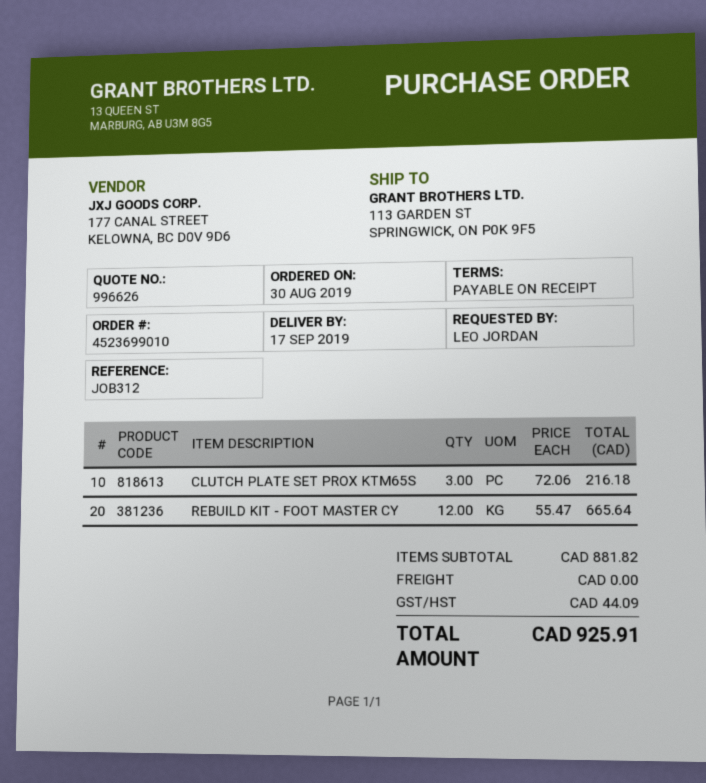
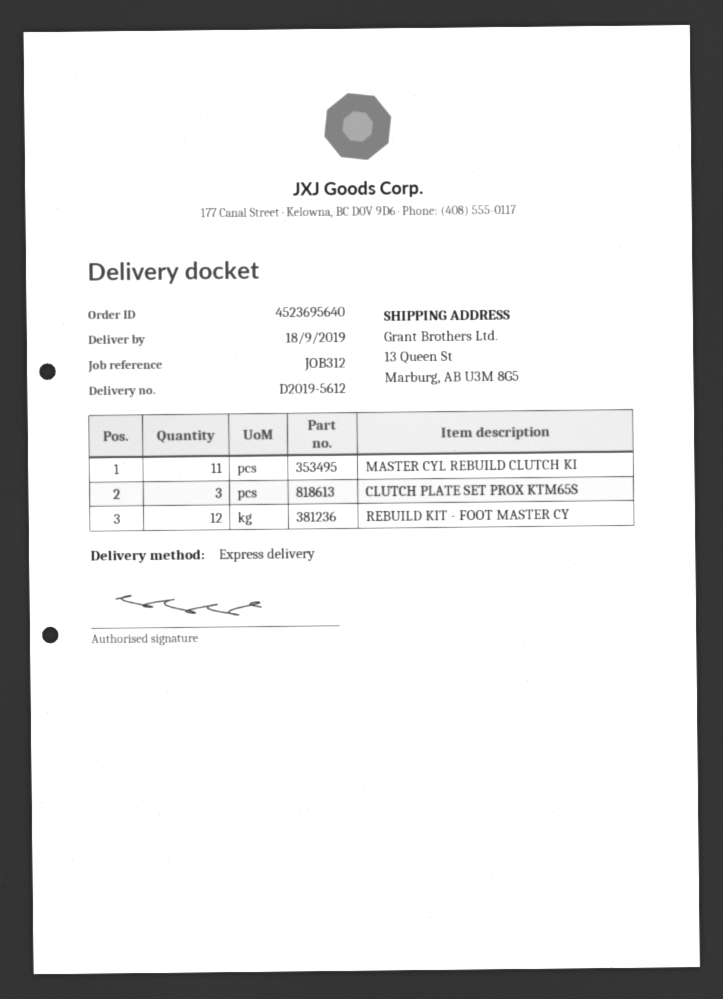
order number: 4523699010 -> 4523695640
delivery date: 2019-09-17 -> 2019-09-18
ship to: 113 GARDEN ST, SPRINGWICK, ON P0K 9F5 -> 13 Queen St, Marburg, AB U3M 8G5
MASTER CYL REBUILD CLUTCH KI: none -> 11

